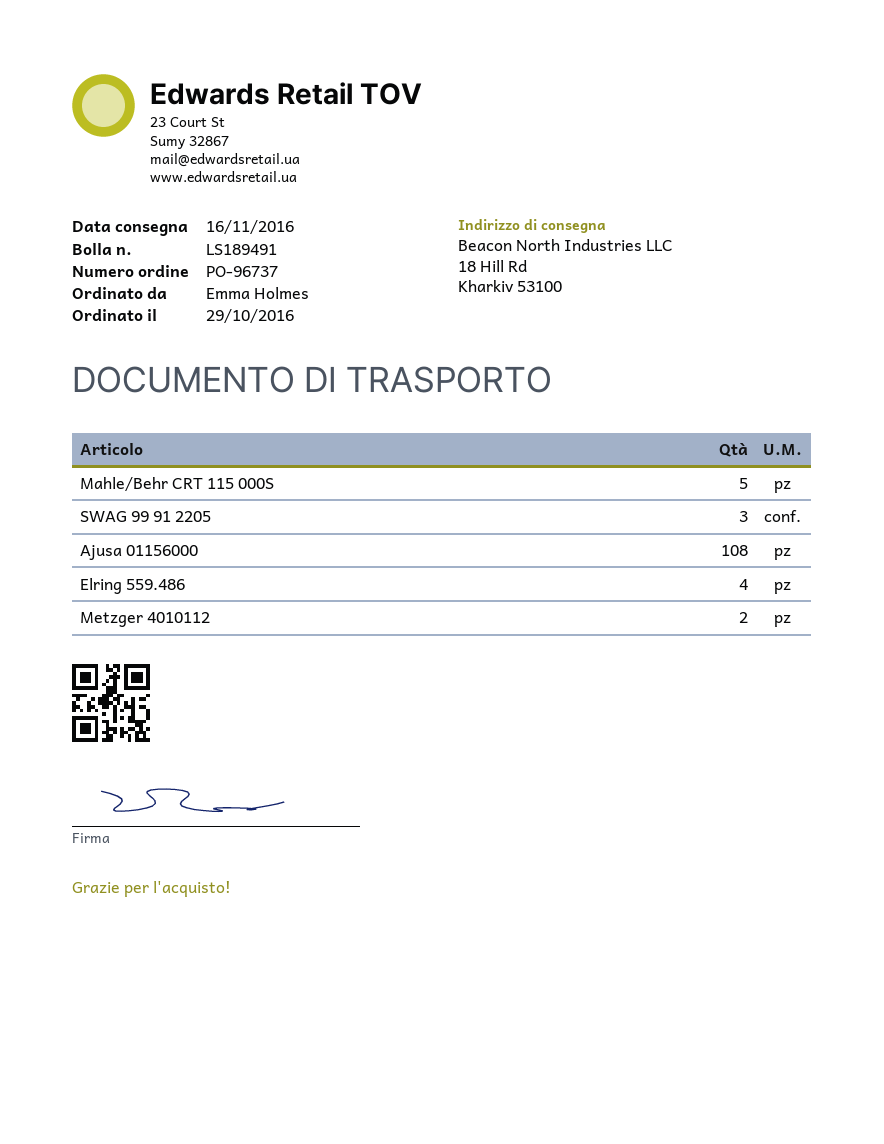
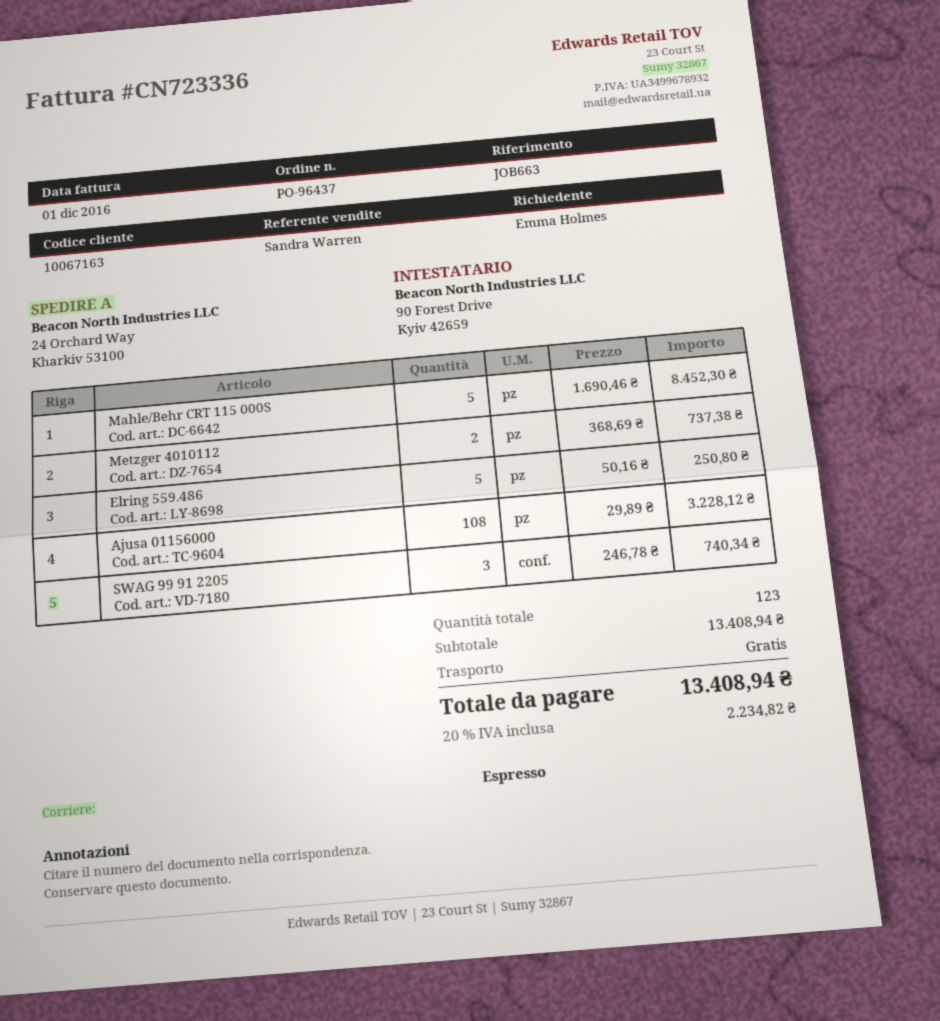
order number: PO-96737 -> PO-96437
ship to: 18 Hill Rd, Kharkiv 53100 -> 24 Orchard Way, Kharkiv 53100
Elring 559.486: 4 -> 5

